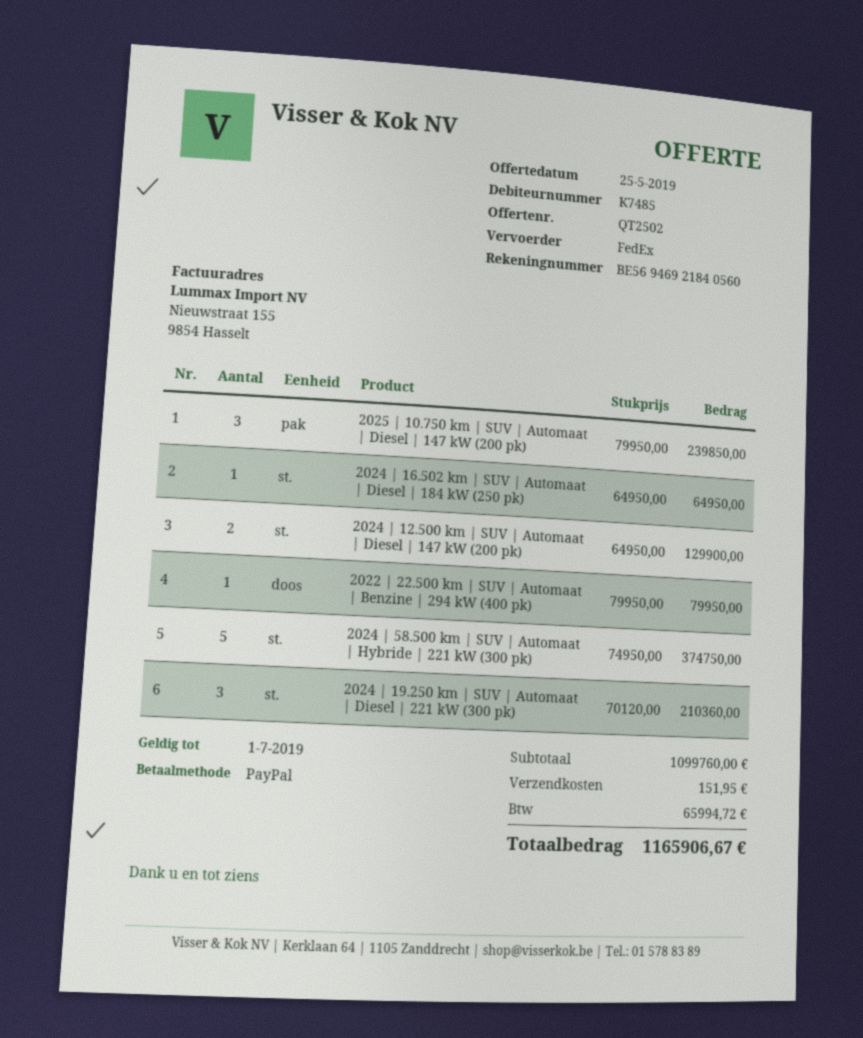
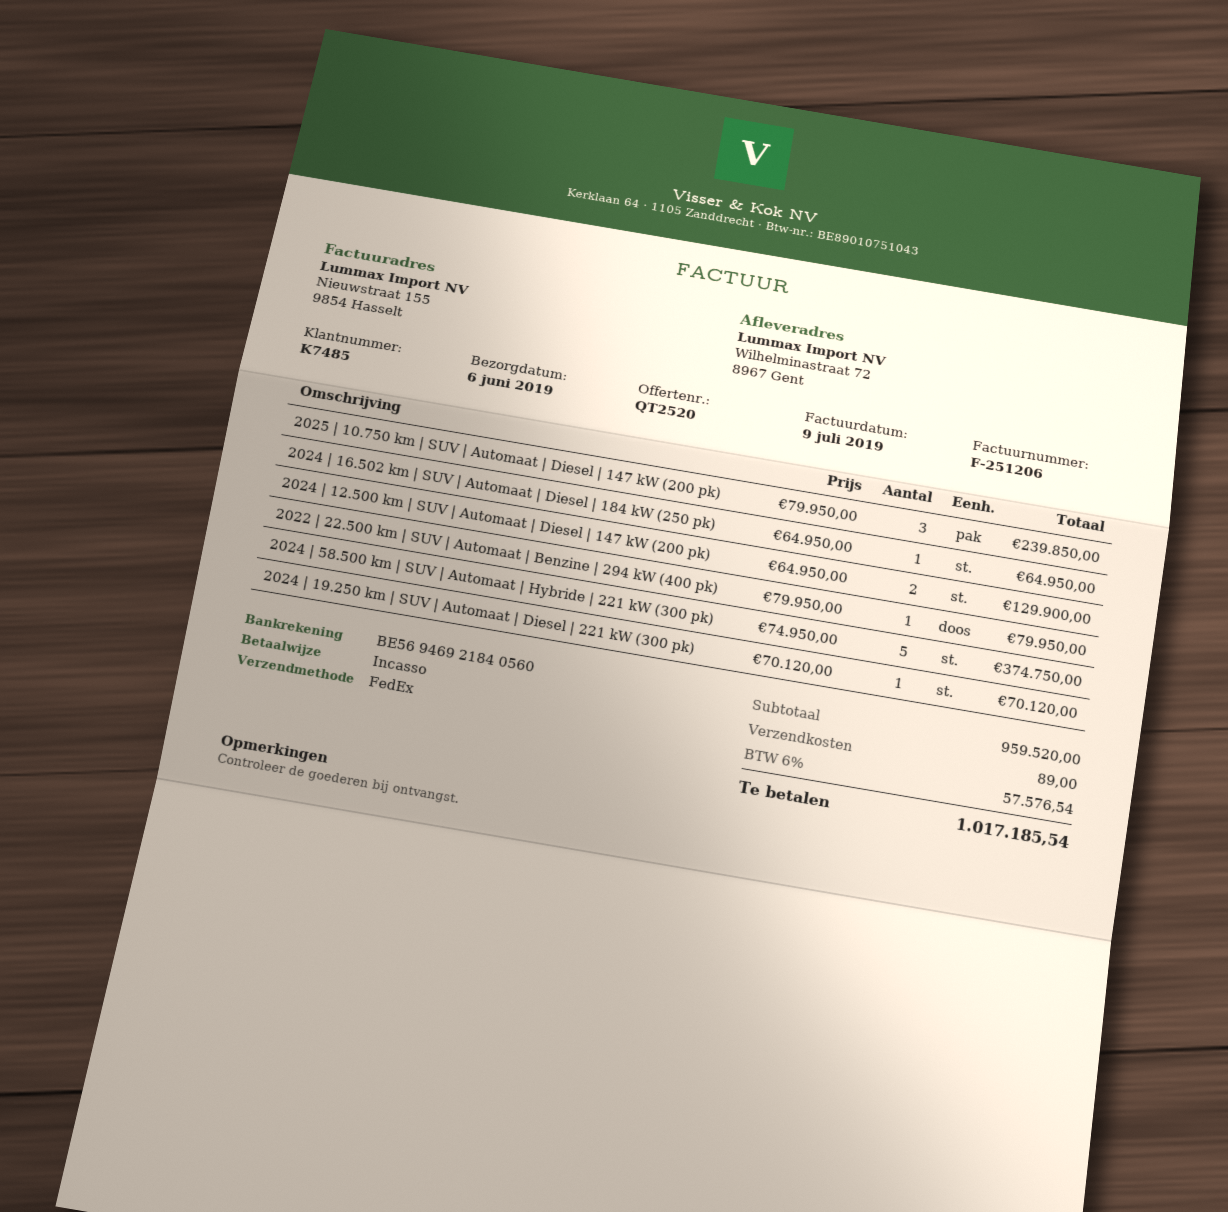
quote number: QT2502 -> QT2520
payment method: PayPal -> direct debit
2024 | 19.250 km | SUV | Automaat | Diesel | 221 kW (300 pk): 3 x 70120.00 = 210360.00 -> 1 x 70120.00 = 70120.00
subtotal: 1099760.00 -> 959520.00
shipping: 151.95 -> 89.00
tax: 65994.72 -> 57576.54
total: 1165906.67 -> 1017185.54

